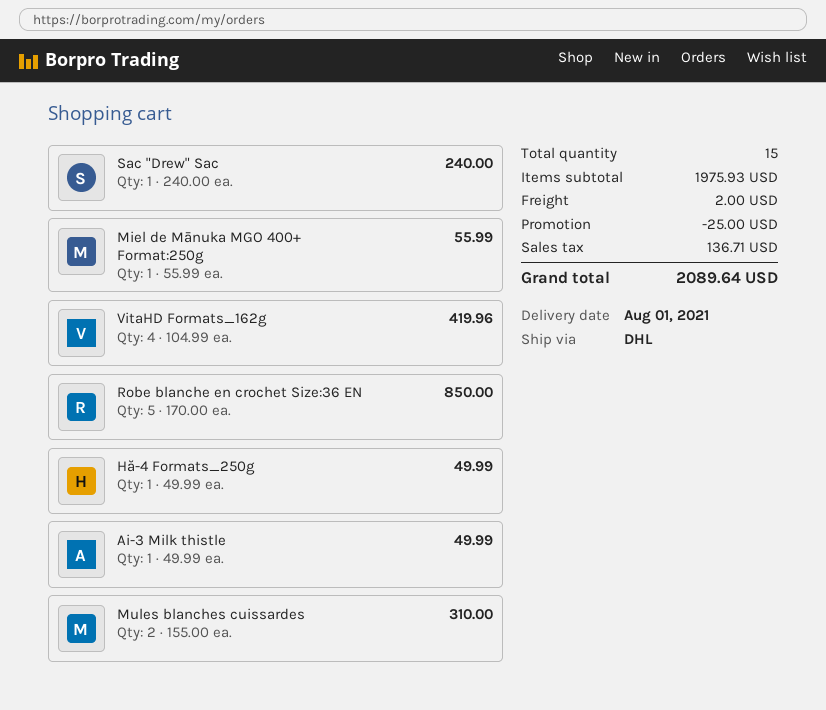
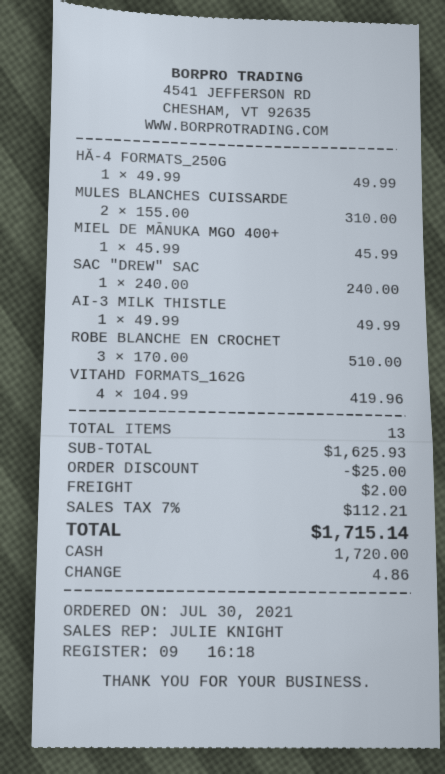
Miel de Mānuka MGO 400+ Format:250g: 1 x 55.99 = 55.99 -> 1 x 45.99 = 45.99
Robe blanche en crochet Size:36 EN: 5 x 170.00 = 850.00 -> 3 x 170.00 = 510.00
total quantity: 15 -> 13
subtotal: 1975.93 -> 1625.93
tax: 136.71 -> 112.21
total: 2089.64 -> 1715.14

